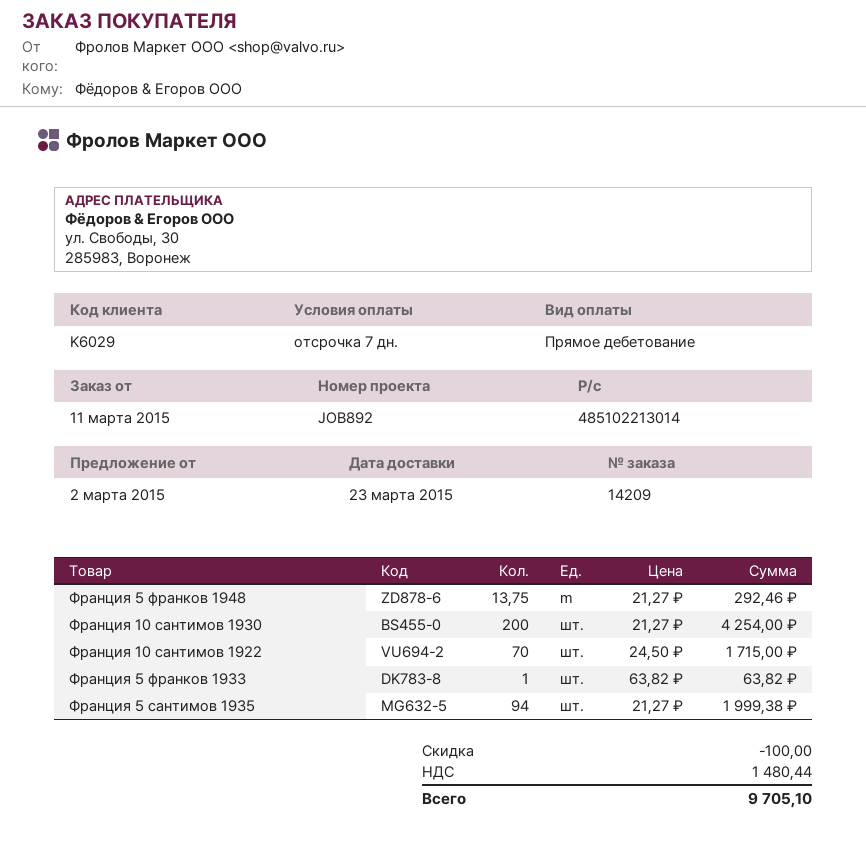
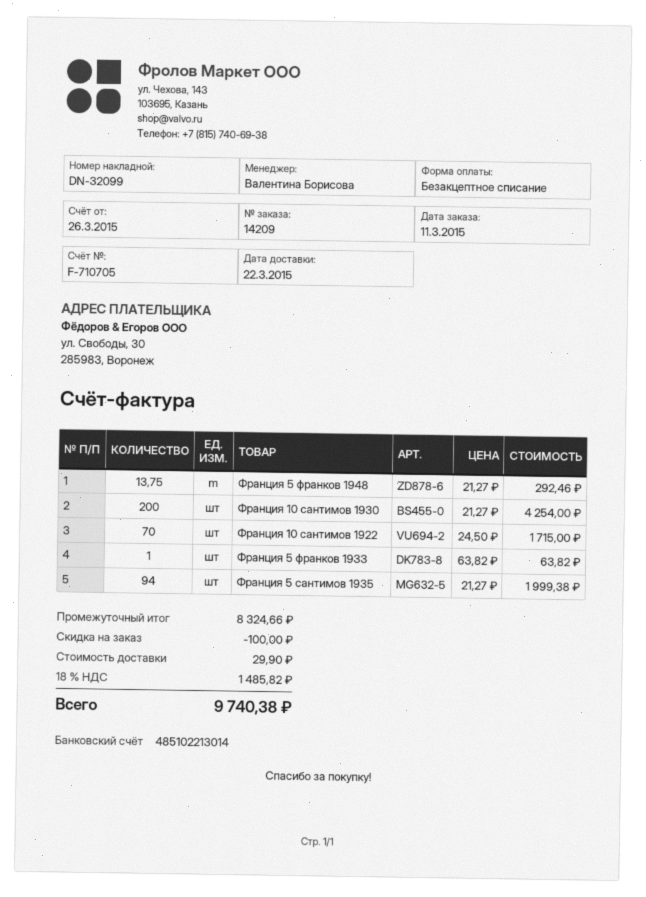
delivery date: 2015-03-23 -> 2015-03-22
shipping: none -> 29.90
tax: 1480.44 -> 1485.82
total: 9705.10 -> 9740.38

